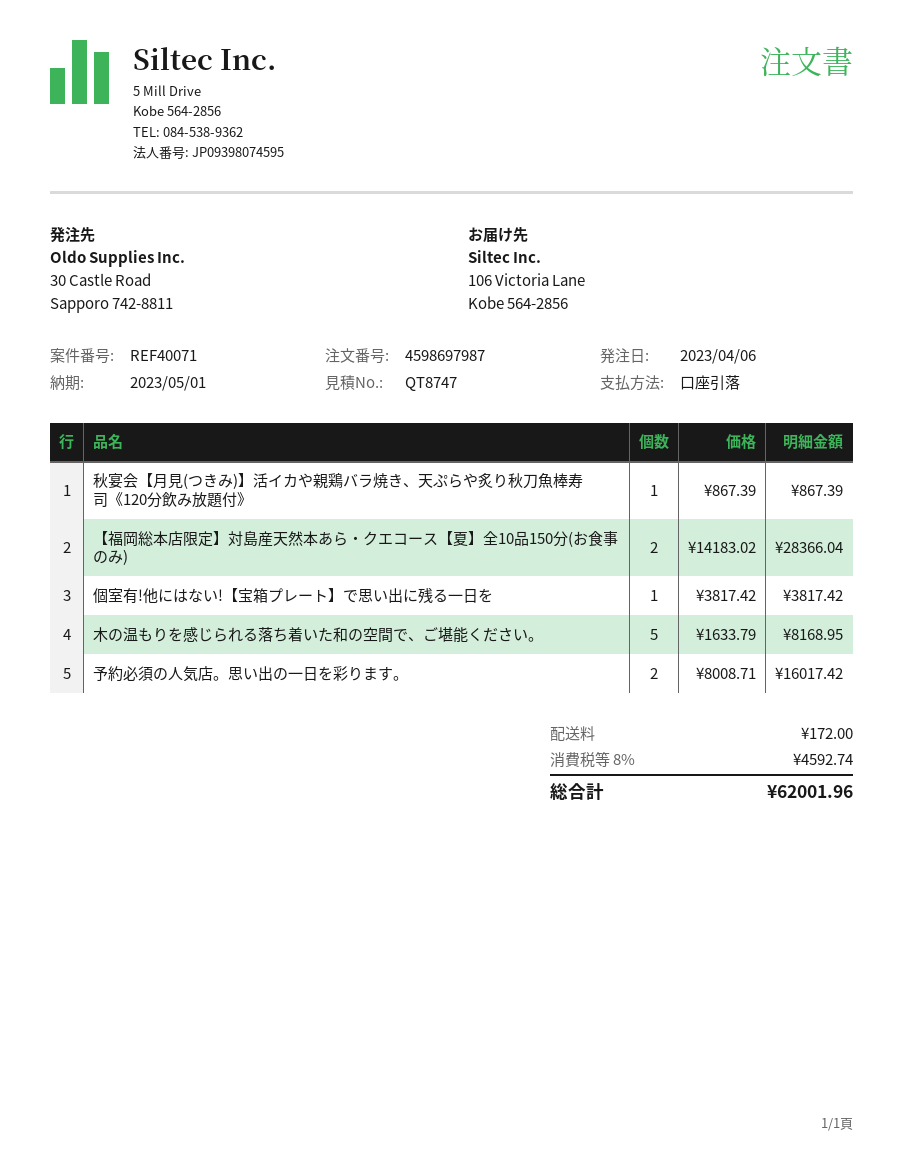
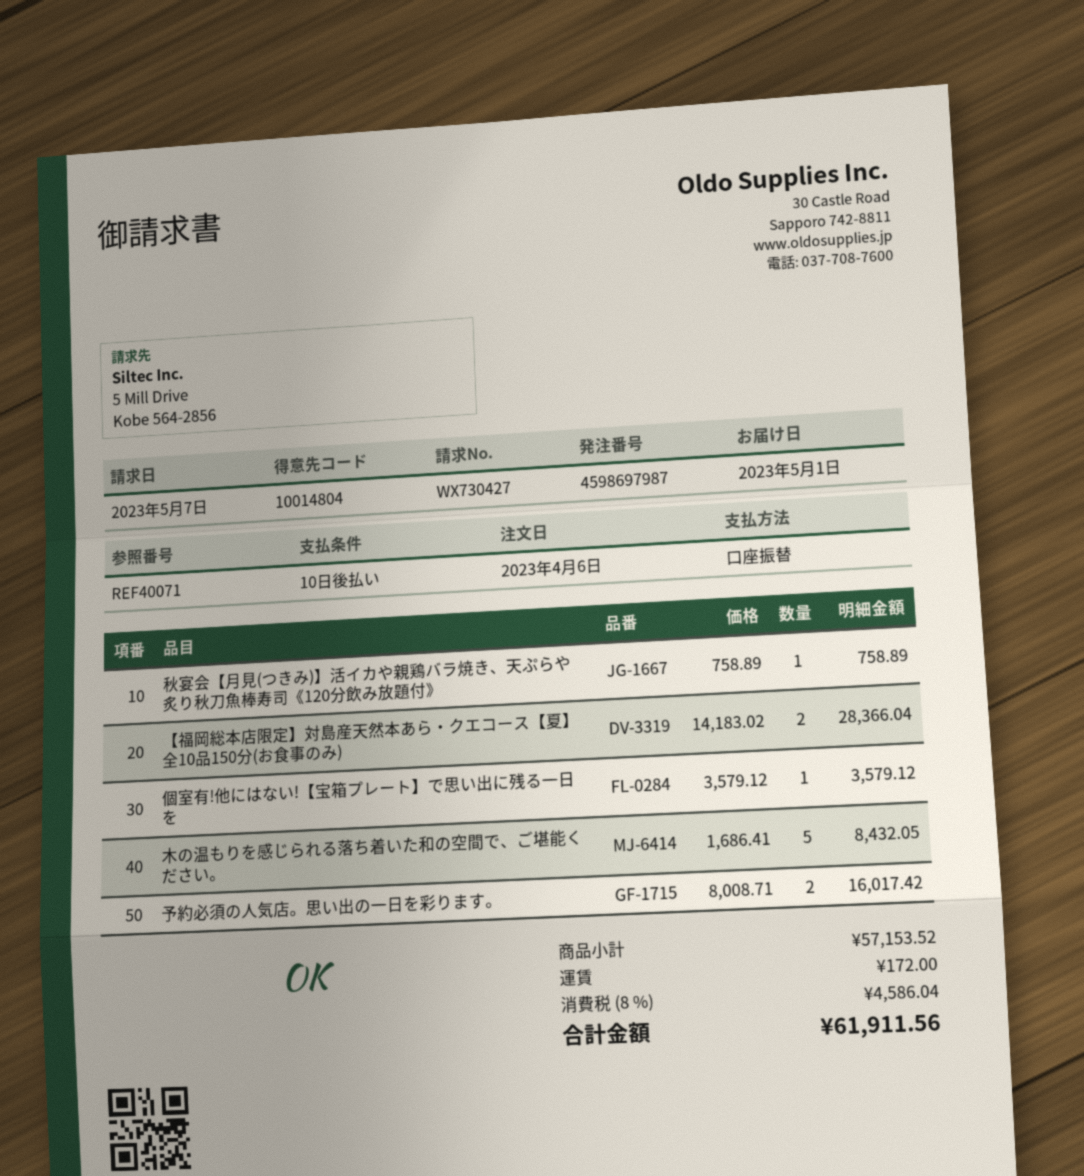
秋宴会【月見(つきみ)】活イカや親鶏バラ焼き、天ぷらや炙り秋刀魚棒寿司《120分飲み放題付》: 1 x 867.39 = 867.39 -> 1 x 758.89 = 758.89
個室有!他にはない!【宝箱プレート】で思い出に残る一日を: 1 x 3817.42 = 3817.42 -> 1 x 3579.12 = 3579.12
木の温もりを感じられる落ち着いた和の空間で、ご堪能ください。: 5 x 1633.79 = 8168.95 -> 5 x 1686.41 = 8432.05
tax: 8% = 4592.74 -> 8% = 4586.04
total: 62001.96 -> 61911.56

